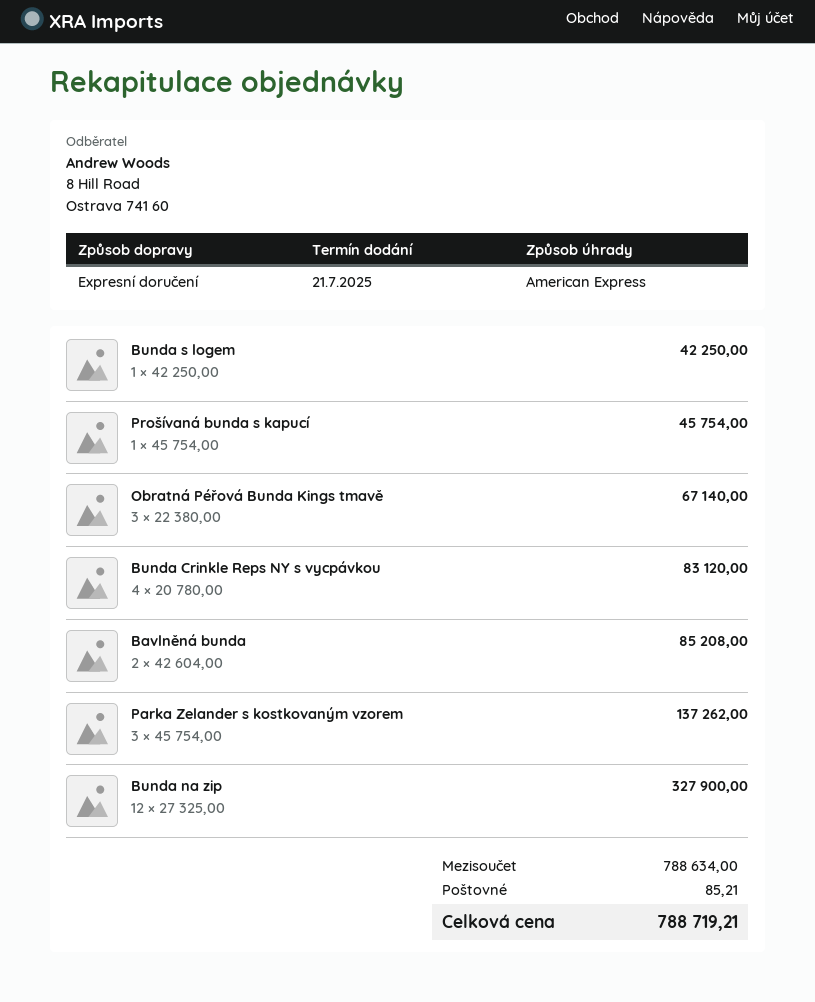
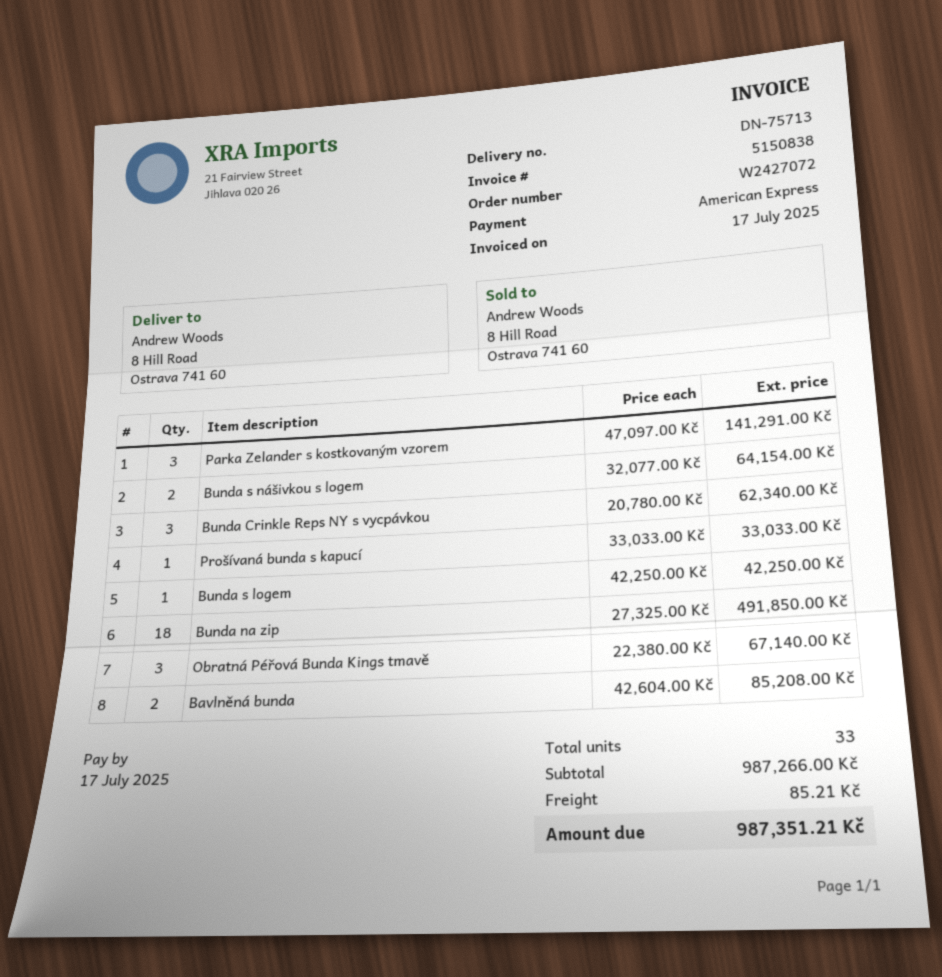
Prošívaná bunda s kapucí: 1 x 45754.00 = 45754.00 -> 1 x 33033.00 = 33033.00
Bunda Crinkle Reps NY s vycpávkou: 4 x 20780.00 = 83120.00 -> 3 x 20780.00 = 62340.00
Parka Zelander s kostkovaným vzorem: 3 x 45754.00 = 137262.00 -> 3 x 47097.00 = 141291.00
Bunda na zip: 12 x 27325.00 = 327900.00 -> 18 x 27325.00 = 491850.00
Bunda s nášivkou s logem: none -> 2 x 32077.00 = 64154.00
subtotal: 788634.00 -> 987266.00
total: 788719.21 -> 987351.21

